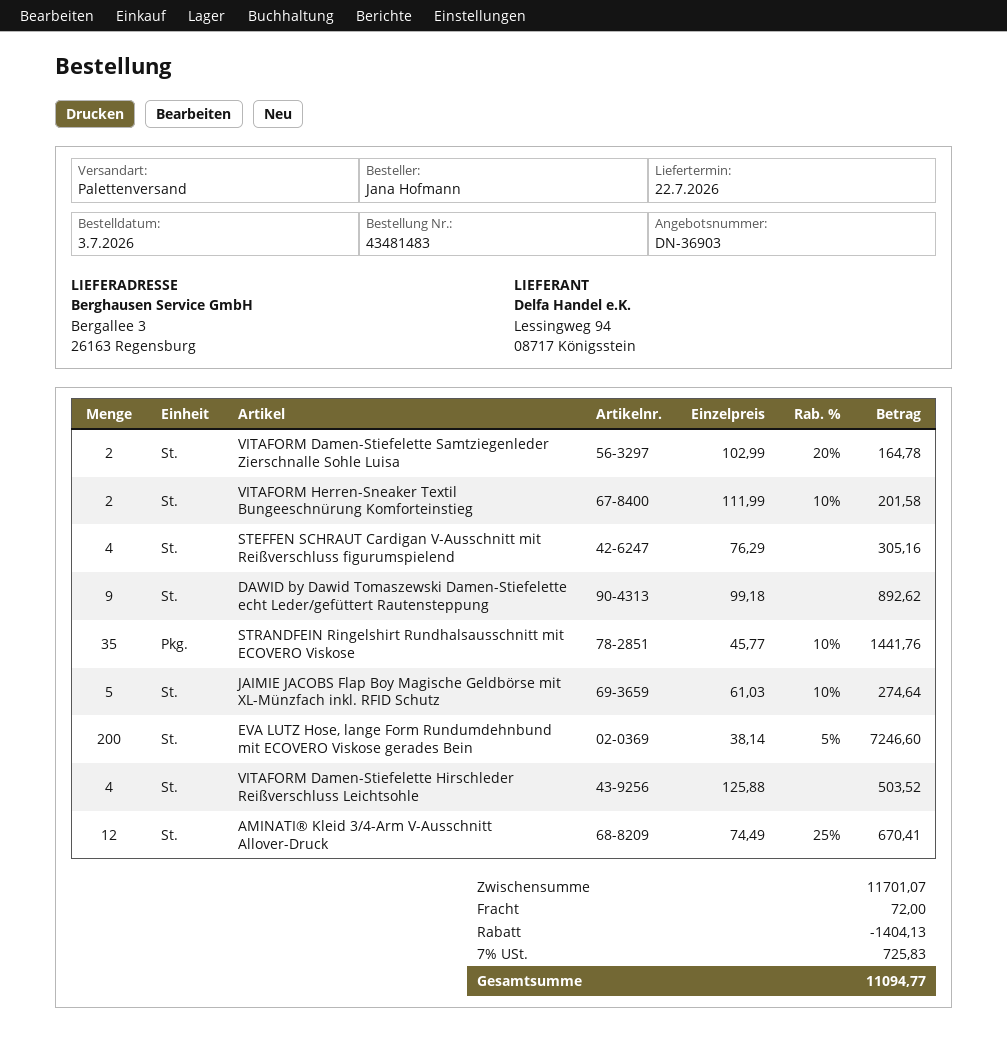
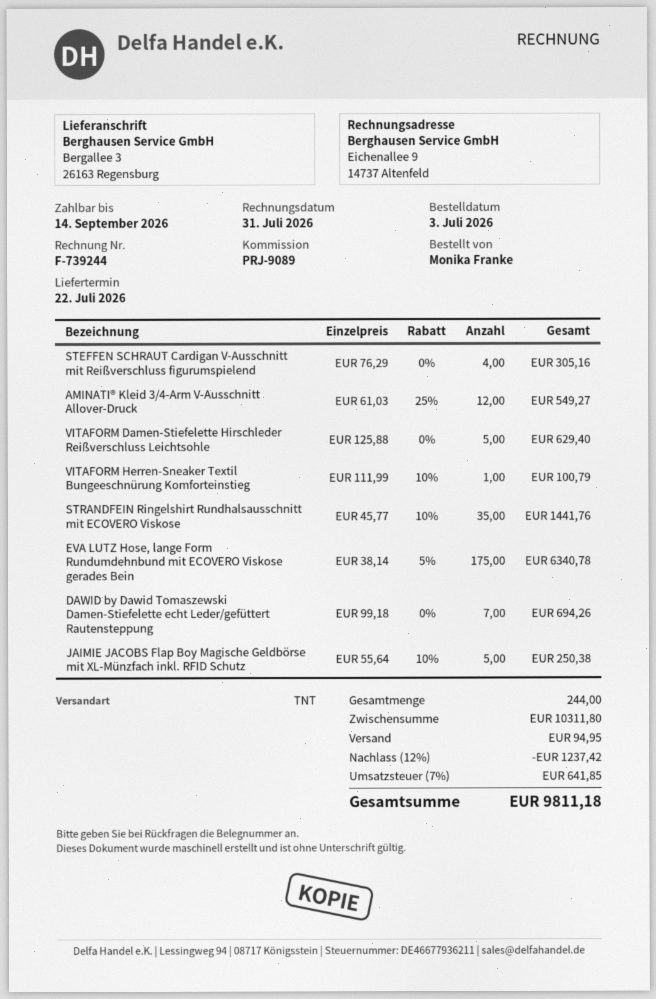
ordered by: Jana Hofmann -> Monika Franke
shipping method: pallet freight -> TNT
VITAFORM Damen-Stiefelette Samtziegenleder Zierschnalle Sohle Luisa: 2 x 102.99 - 20% = 164.78 -> none
VITAFORM Herren-Sneaker Textil Bungeeschnürung Komforteinstieg: 2 x 111.99 - 10% = 201.58 -> 1 x 111.99 - 10% = 100.79
DAWID by Dawid Tomaszewski Damen-Stiefelette echt Leder/gefüttert Rautensteppung: 9 x 99.18 = 892.62 -> 7 x 99.18 = 694.26
JAIMIE JACOBS Flap Boy Magische Geldbörse mit XL-Münzfach inkl. RFID Schutz: 5 x 61.03 - 10% = 274.64 -> 5 x 55.64 - 10% = 250.38
EVA LUTZ Hose, lange Form Rundumdehnbund mit ECOVERO Viskose gerades Bein: 200 x 38.14 - 5% = 7246.60 -> 175 x 38.14 - 5% = 6340.78
VITAFORM Damen-Stiefelette Hirschleder Reißverschluss Leichtsohle: 4 x 125.88 = 503.52 -> 5 x 125.88 = 629.40
AMINATI® Kleid 3/4-Arm V-Ausschnitt Allover-Druck: 12 x 74.49 - 25% = 670.41 -> 12 x 61.03 - 25% = 549.27
subtotal: 11701.07 -> 10311.80
discount: 1404.13 -> 1237.42
shipping: 72.00 -> 94.95
tax: 7% = 725.83 -> 7% = 641.85
total: 11094.77 -> 9811.18

